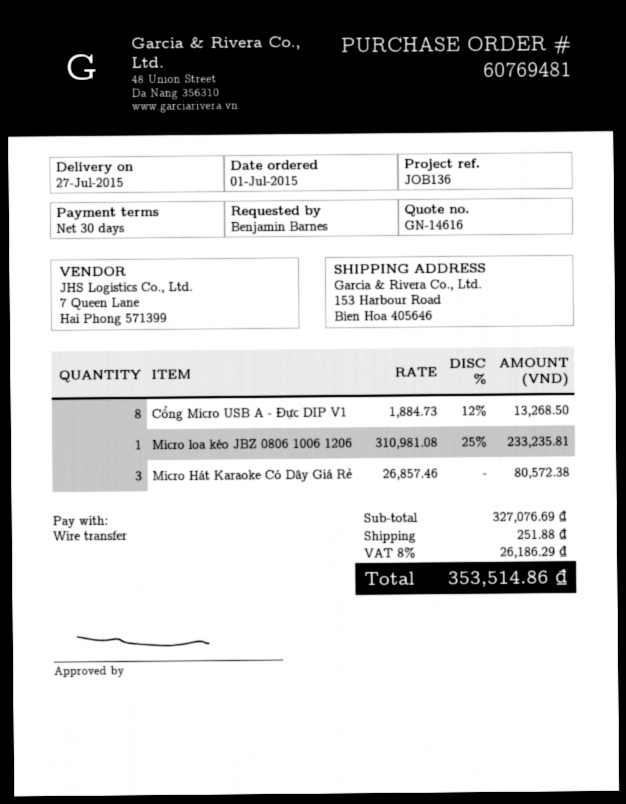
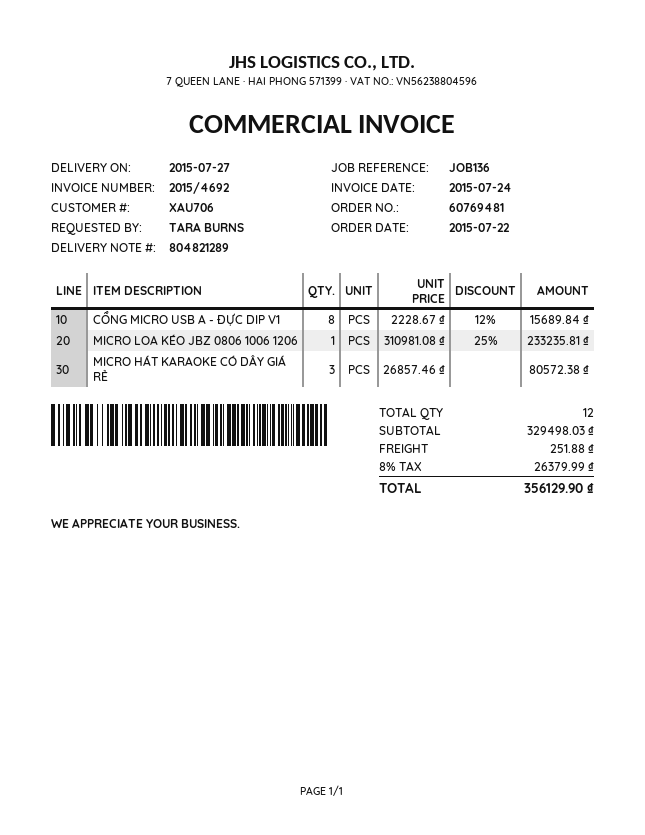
order date: 2015-07-01 -> 2015-07-22
ordered by: Benjamin Barnes -> TARA BURNS
Cổng Micro USB A - Đực DIP V1: 8 x 1884.73 - 12% = 13268.50 -> 8 x 2228.67 - 12% = 15689.84
subtotal: 327076.69 -> 329498.03
tax: 8% = 26186.29 -> 8% = 26379.99
total: 353514.86 -> 356129.90

